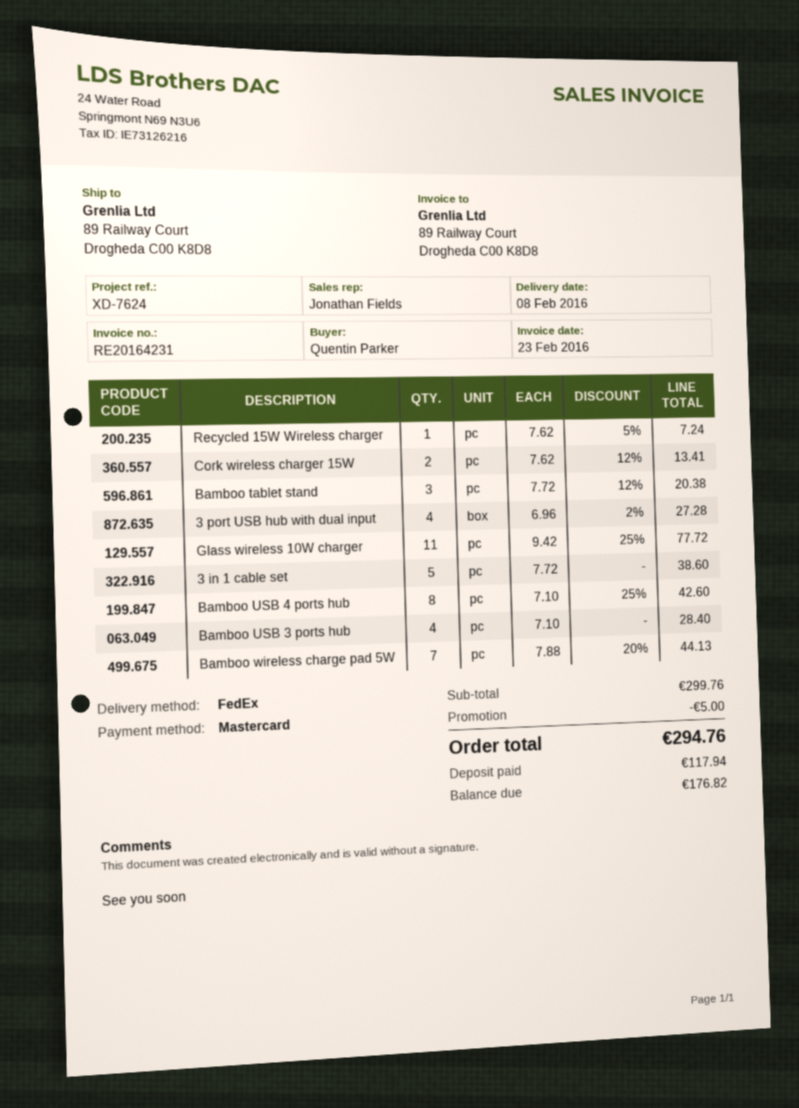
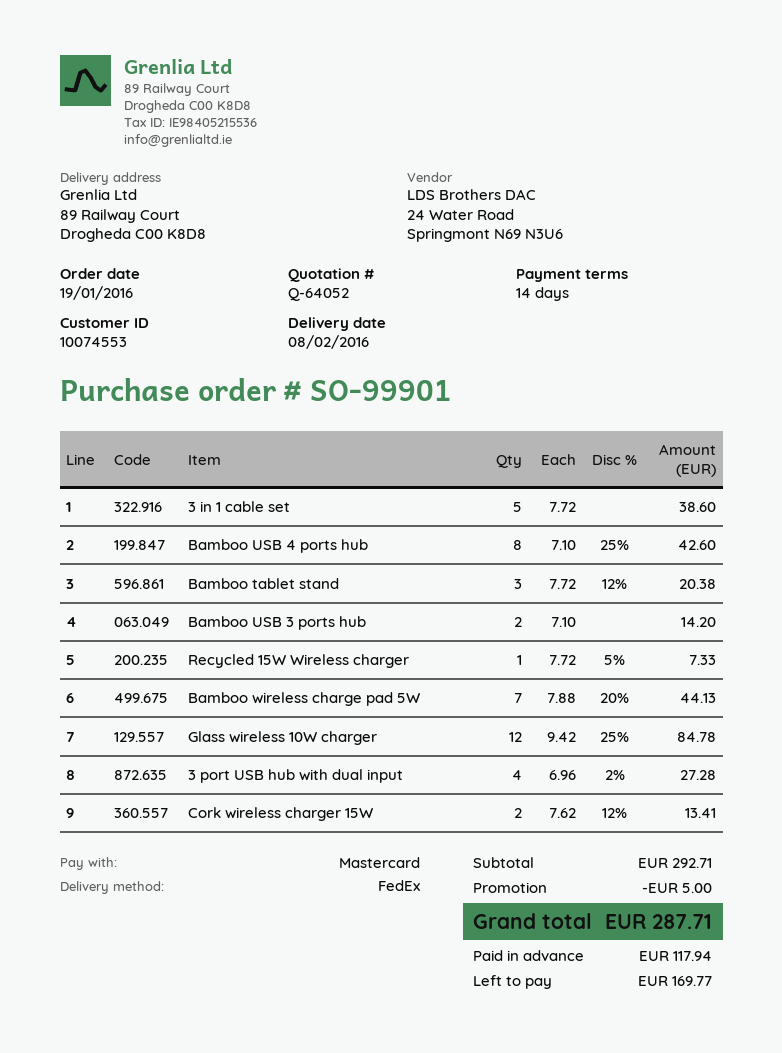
Recycled 15W Wireless charger: 1 x 7.62 - 5% = 7.24 -> 1 x 7.72 - 5% = 7.33
Glass wireless 10W charger: 11 x 9.42 - 25% = 77.72 -> 12 x 9.42 - 25% = 84.78
Bamboo USB 3 ports hub: 4 x 7.10 = 28.40 -> 2 x 7.10 = 14.20
subtotal: 299.76 -> 292.71
total: 294.76 -> 287.71
balance: 176.82 -> 169.77

